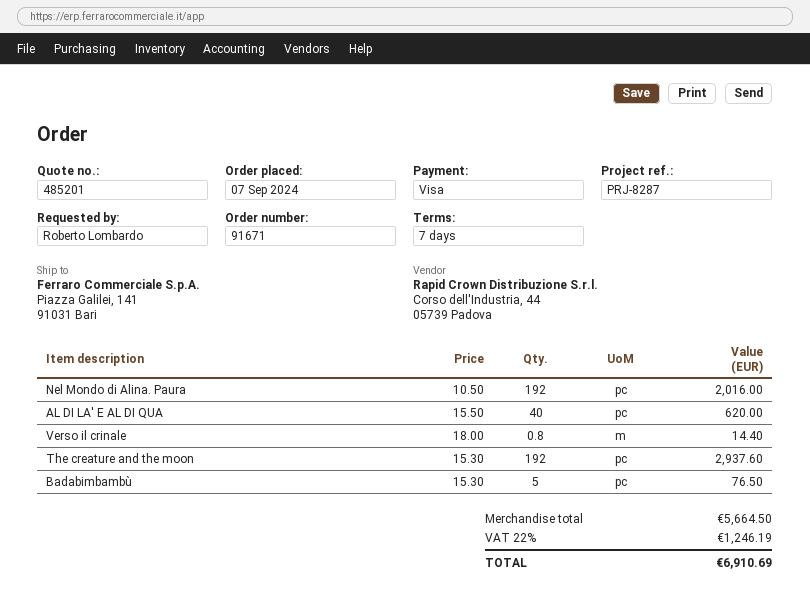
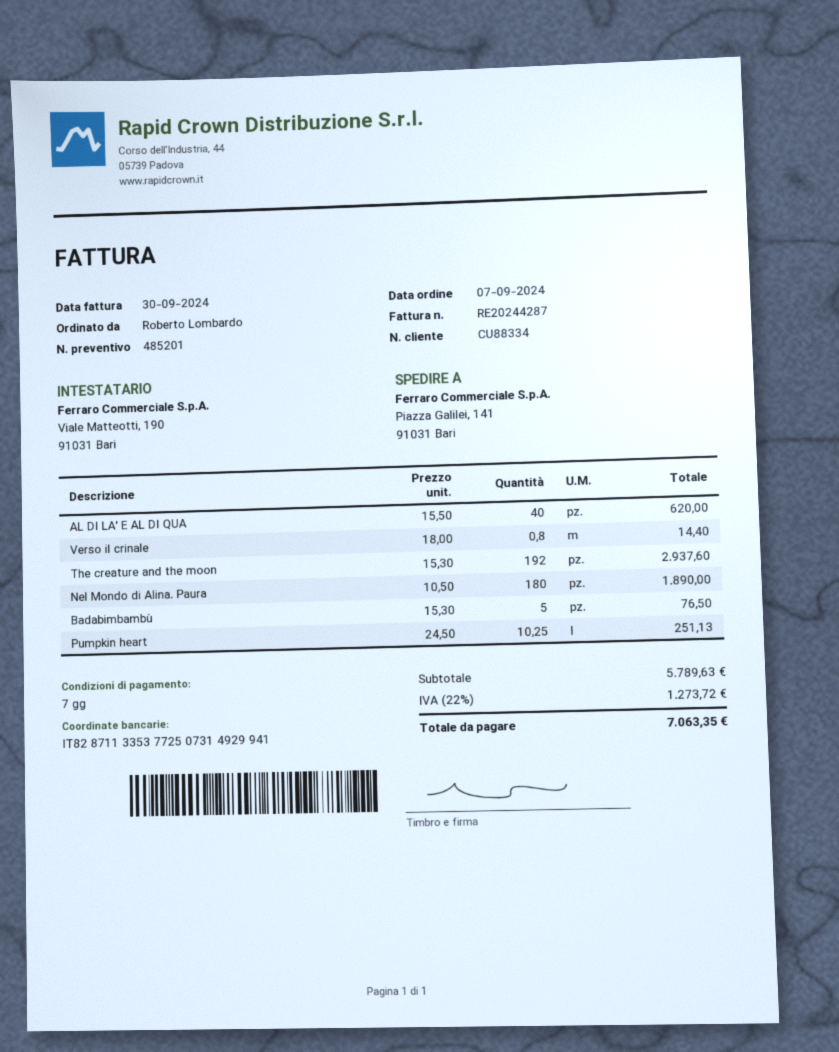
Nel Mondo di Alina. Paura: 192 x 10.50 = 2016.00 -> 180 x 10.50 = 1890.00
Pumpkin heart: none -> 10.25 x 24.50 = 251.13
subtotal: 5664.50 -> 5789.63
tax: 22% = 1246.19 -> 22% = 1273.72
total: 6910.69 -> 7063.35

